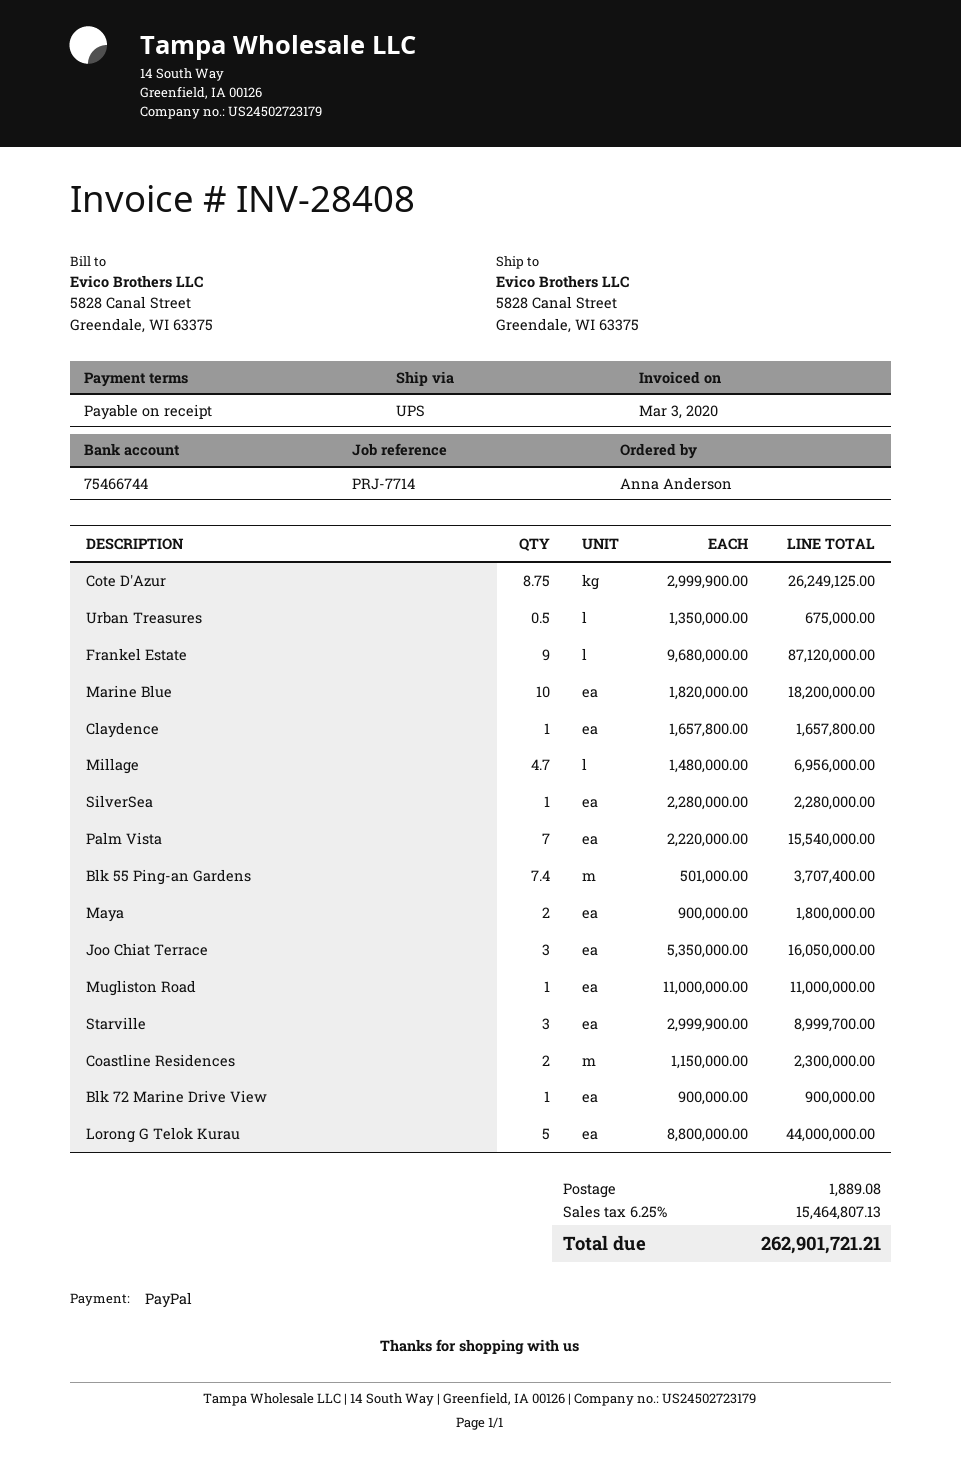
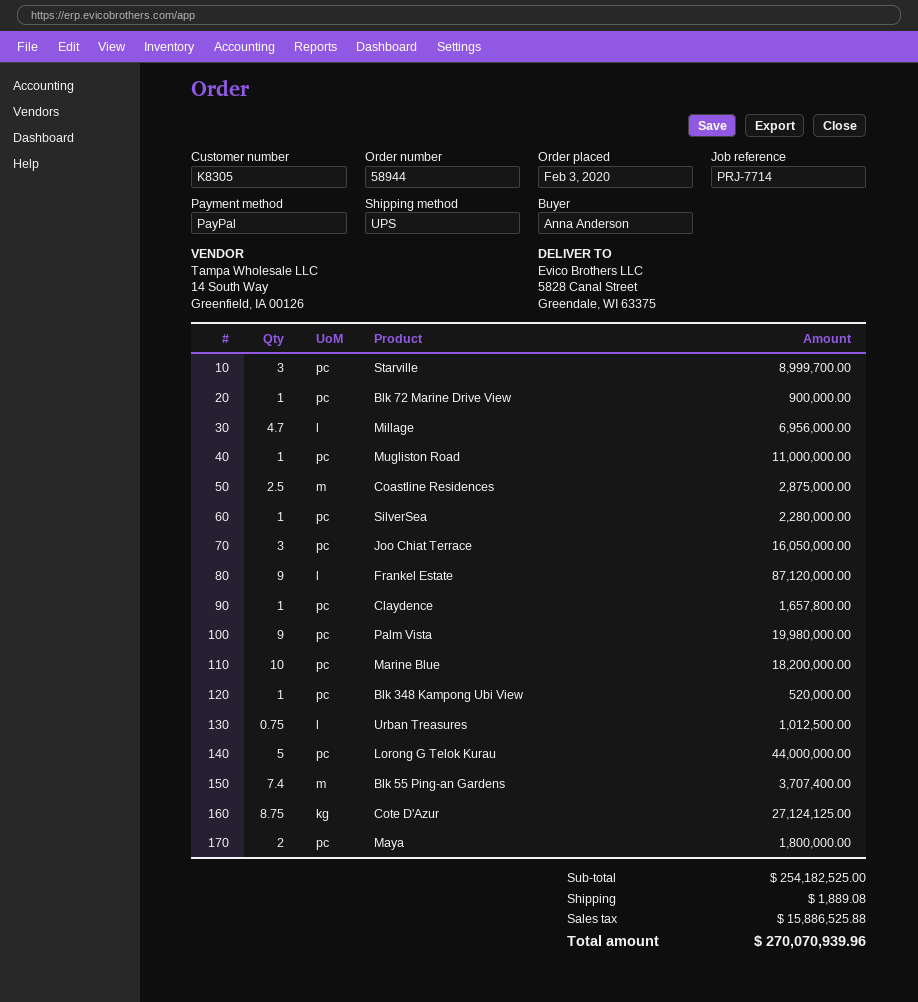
Cote D'Azur: 8.75 for 26249125.00 -> 8.75 for 27124125.00
Urban Treasures: 0.5 for 675000.00 -> 0.75 for 1012500.00
Palm Vista: 7 for 15540000.00 -> 9 for 19980000.00
Coastline Residences: 2 for 2300000.00 -> 2.5 for 2875000.00
Blk 348 Kampong Ubi View: none -> 1 for 520000.00
tax: 15464807.13 -> 15886525.88
total: 262901721.21 -> 270070939.96

